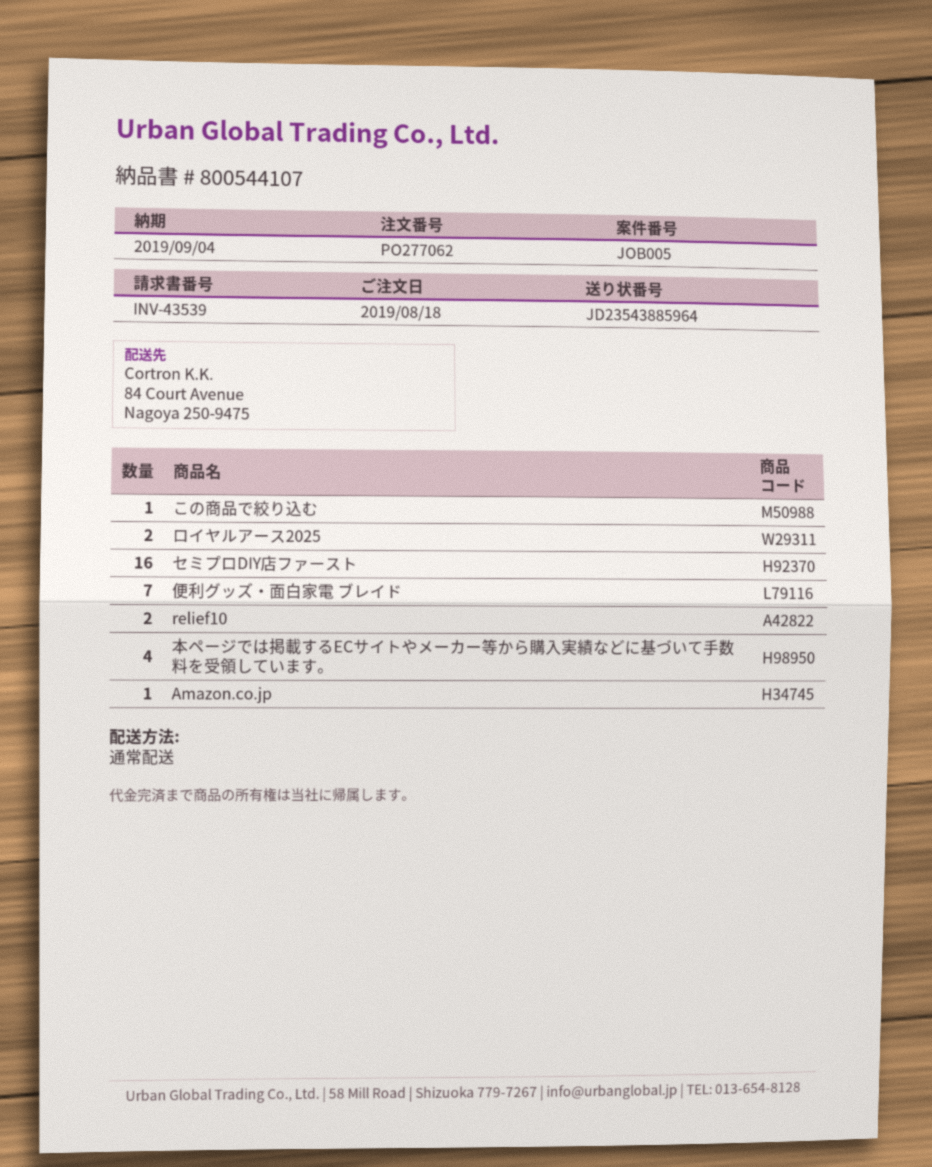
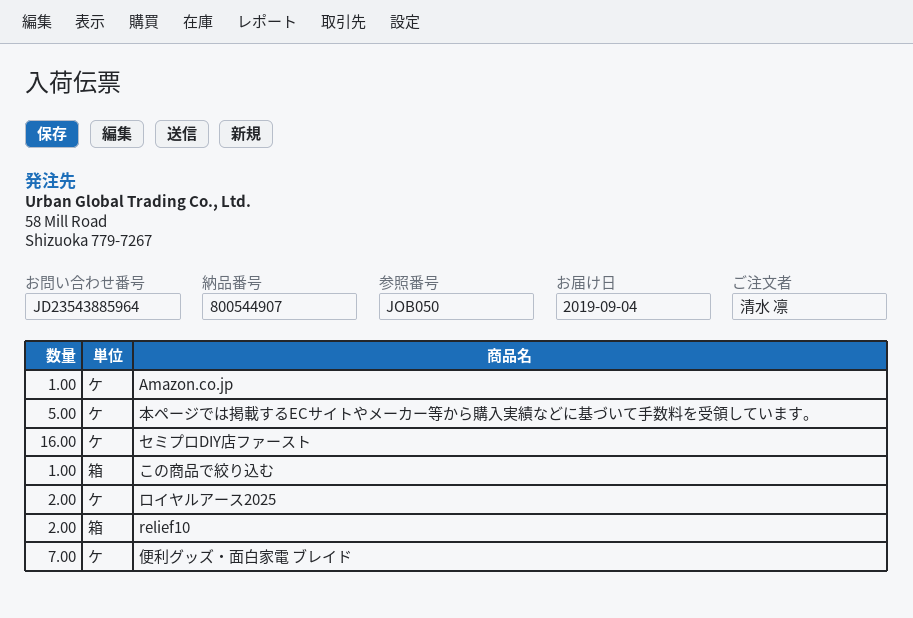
delivery note number: 800544107 -> 800544907
reference: JOB005 -> JOB050
本ページでは掲載するECサイトやメーカー等から購入実績などに基づいて手数料を受領しています。: 4 -> 5

